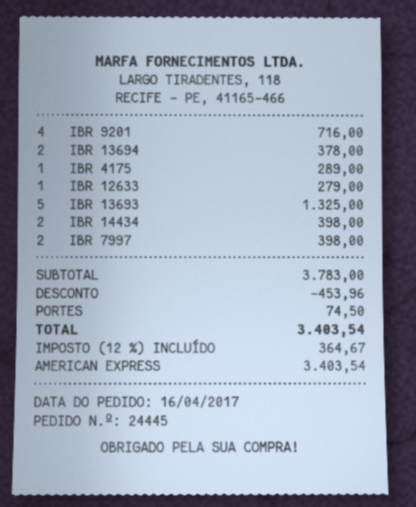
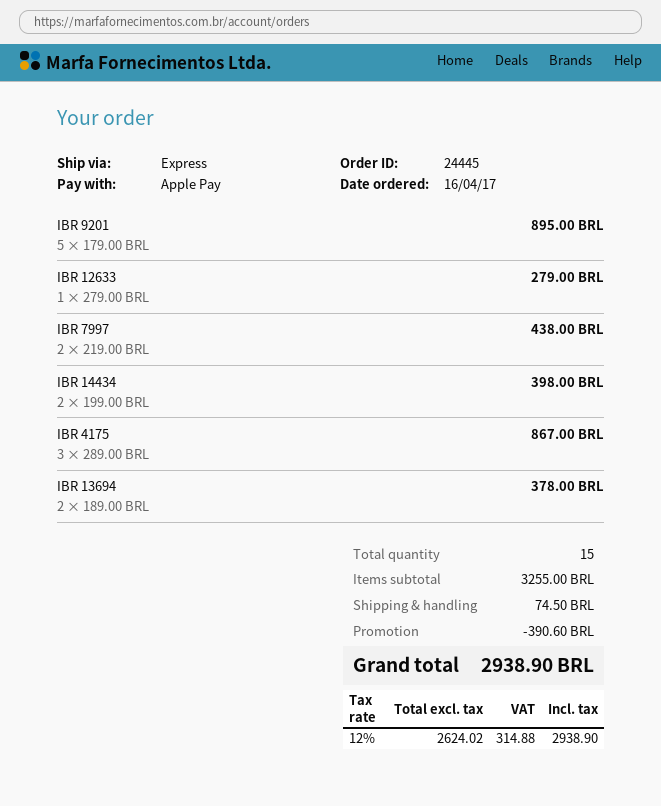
payment method: American Express -> Apple Pay
IBR 9201: 4 for 716.00 -> 5 for 895.00
IBR 4175: 1 for 289.00 -> 3 for 867.00
IBR 13693: 5 for 1325.00 -> none
IBR 7997: 2 for 398.00 -> 2 for 438.00
subtotal: 3783.00 -> 3255.00
discount: 453.96 -> 390.60
tax: 12% = 364.67 -> 12% = 314.88
total: 3403.54 -> 2938.90

